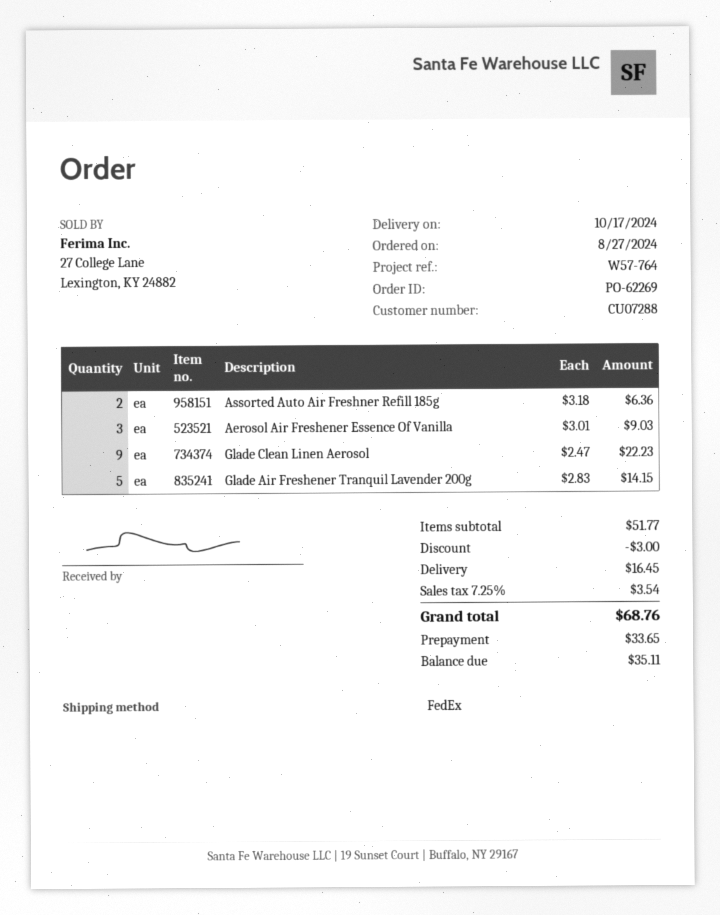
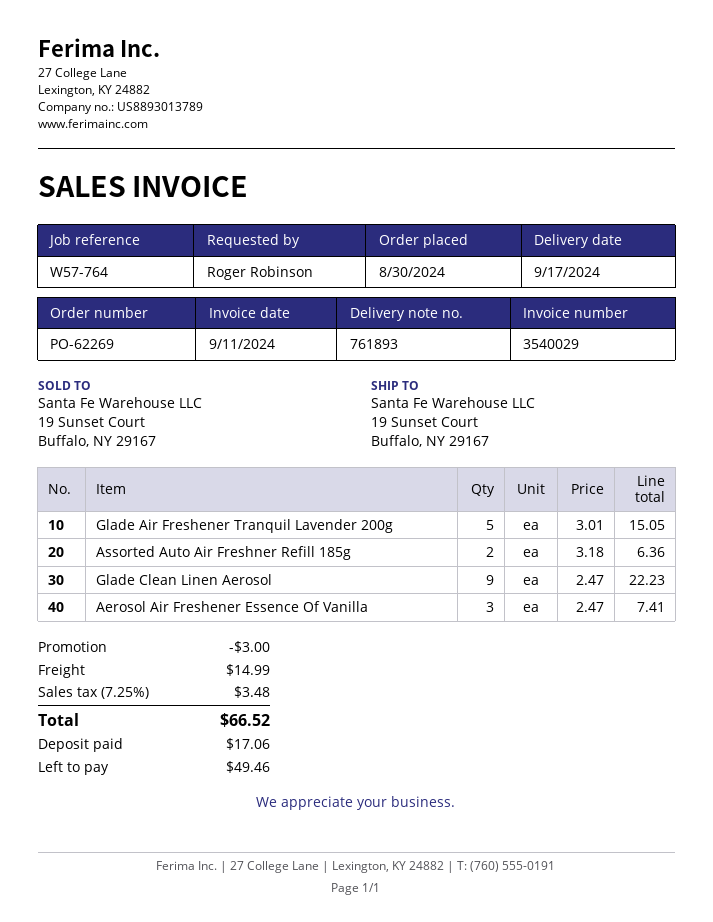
order date: 2024-08-27 -> 2024-08-30
delivery date: 2024-10-17 -> 2024-09-17
Aerosol Air Freshener Essence Of Vanilla: 3 x 3.01 = 9.03 -> 3 x 2.47 = 7.41
Glade Air Freshener Tranquil Lavender 200g: 5 x 2.83 = 14.15 -> 5 x 3.01 = 15.05
shipping: 16.45 -> 14.99
tax: 7.25% = 3.54 -> 7.25% = 3.48
total: 68.76 -> 66.52
deposit: 33.65 -> 17.06
balance: 35.11 -> 49.46

